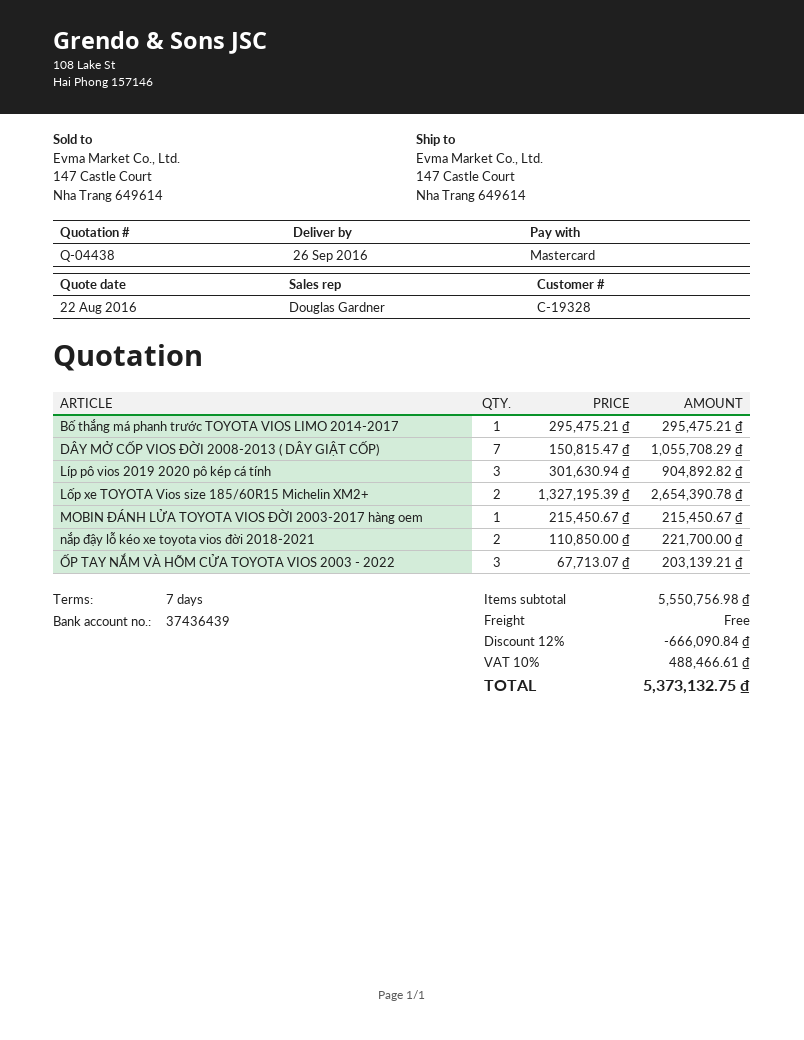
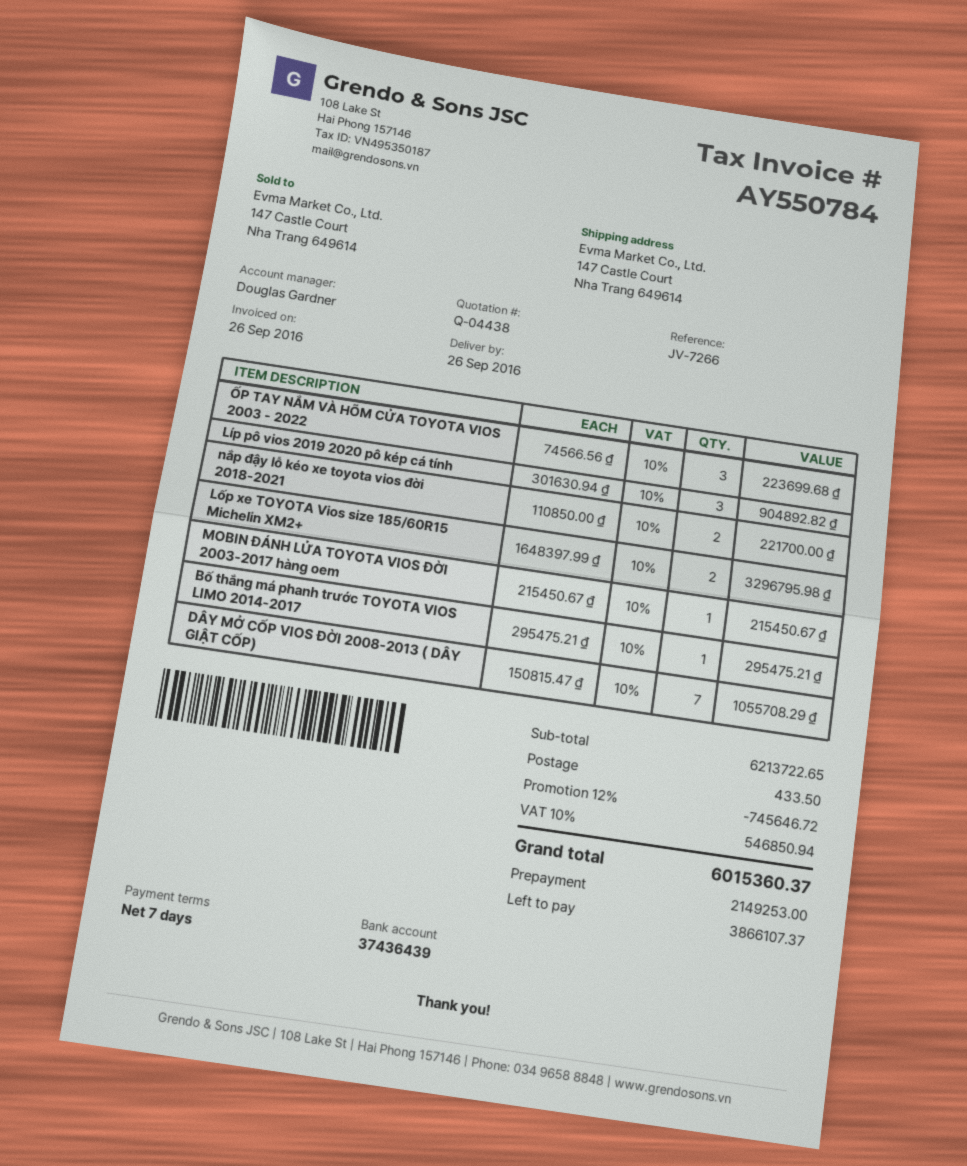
Lốp xe TOYOTA Vios size 185/60R15 Michelin XM2+: 2 x 1327195.39 = 2654390.78 -> 2 x 1648397.99 = 3296795.98
ỐP TAY NẮM VÀ HÕM CỬA TOYOTA VIOS 2003 - 2022: 3 x 67713.07 = 203139.21 -> 3 x 74566.56 = 223699.68
subtotal: 5550756.98 -> 6213722.65
discount: 12% = 666090.84 -> 12% = 745646.72
shipping: 0.00 -> 433.50
tax: 10% = 488466.61 -> 10% = 546850.94
total: 5373132.75 -> 6015360.37

